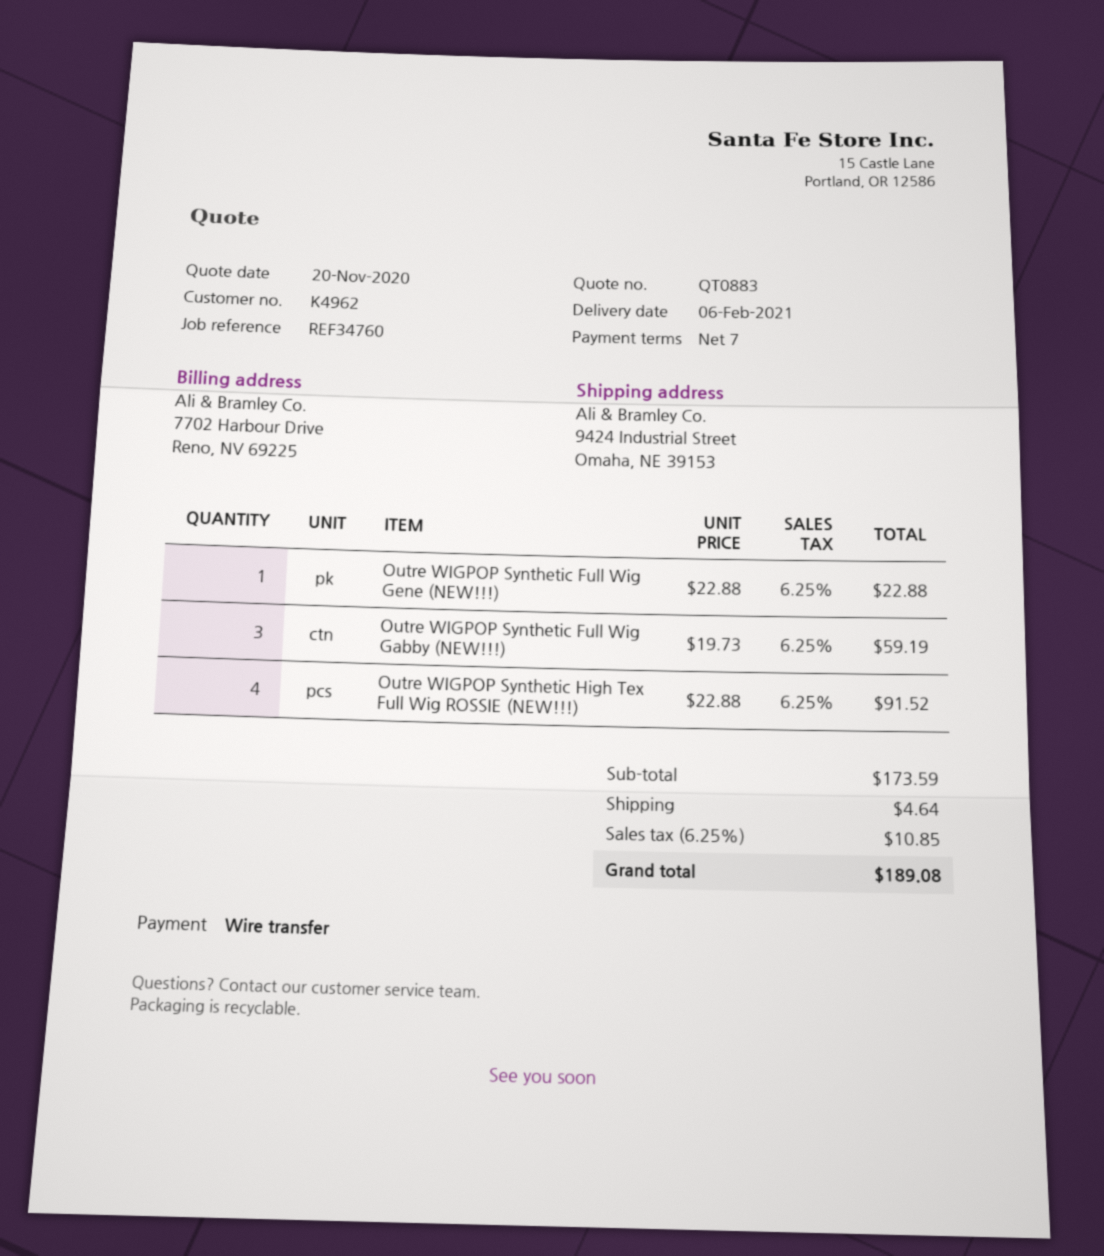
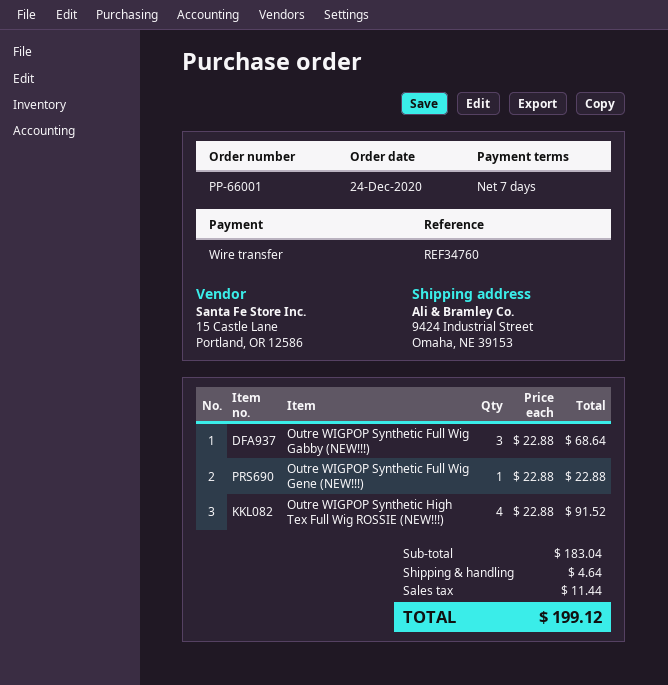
Outre WIGPOP Synthetic Full Wig Gabby (NEW!!!): 3 x 19.73 = 59.19 -> 3 x 22.88 = 68.64
subtotal: 173.59 -> 183.04
tax: 10.85 -> 11.44
total: 189.08 -> 199.12

